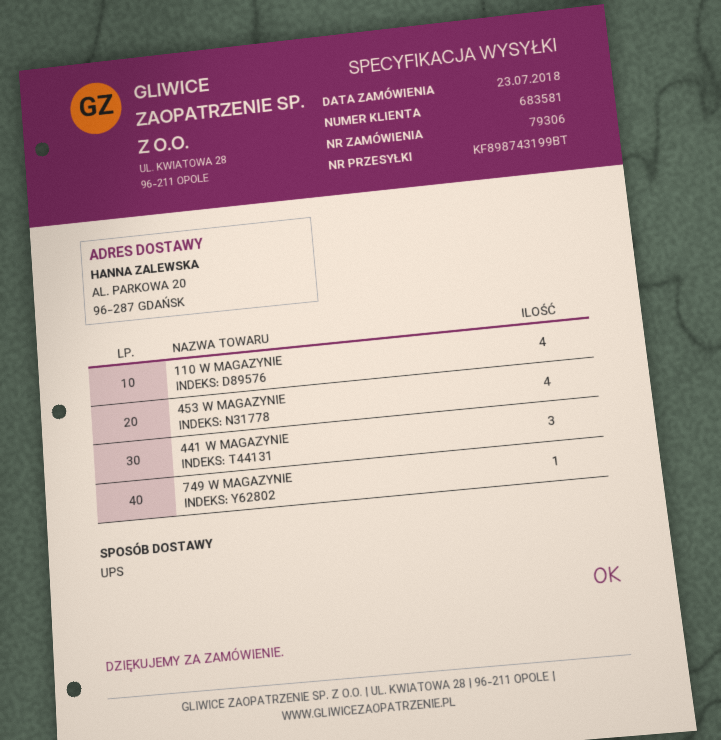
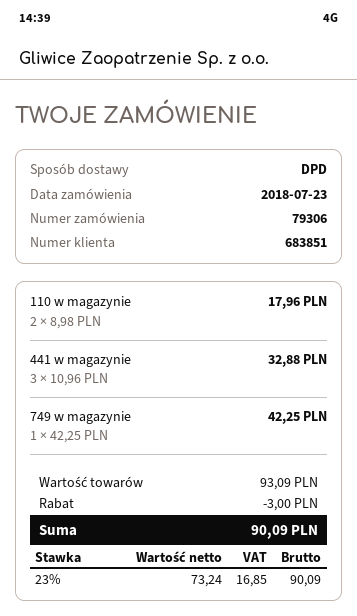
customer number: 683581 -> 683851
shipping method: UPS -> DPD
110 W MAGAZYNIE: 4 -> 2
453 W MAGAZYNIE: 4 -> none

